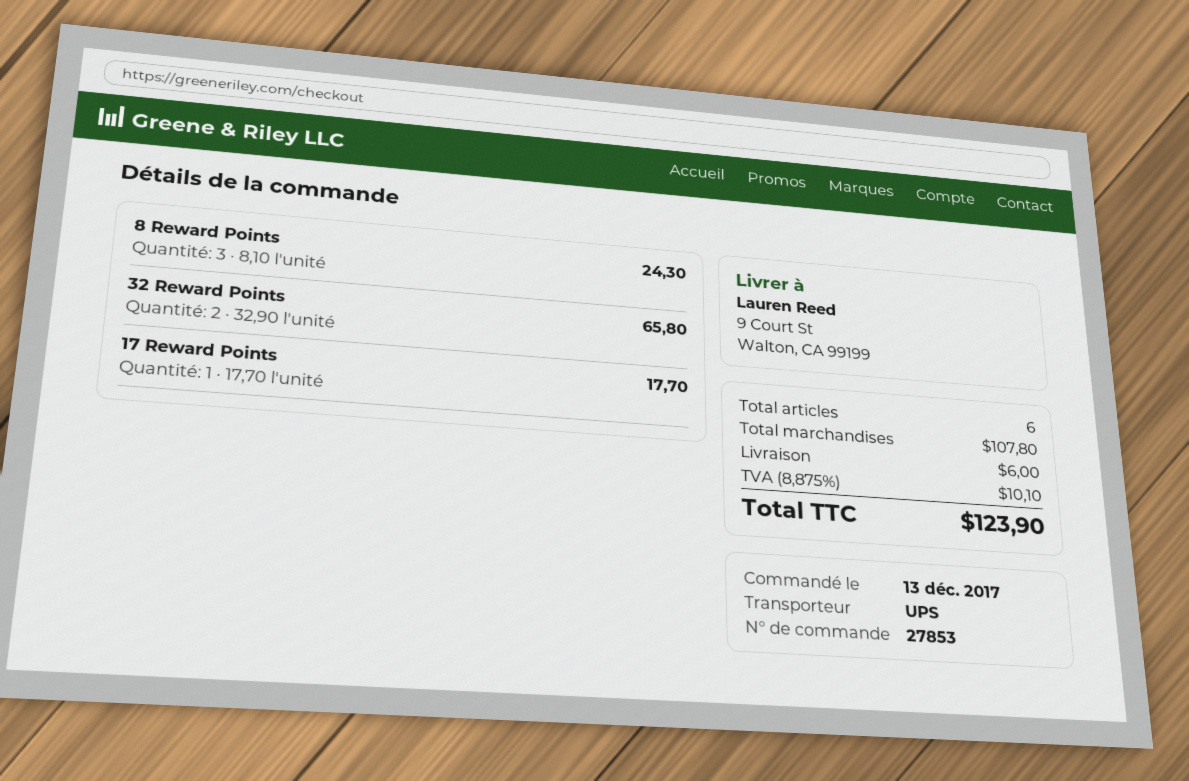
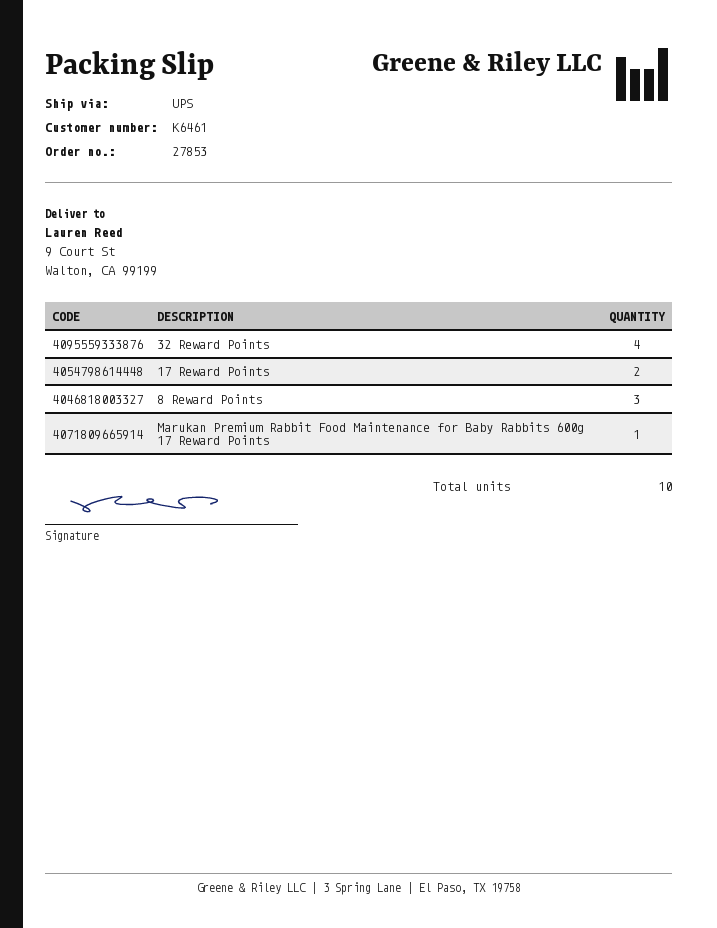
32 Reward Points: 2 -> 4
17 Reward Points: 1 -> 2
Marukan Premium Rabbit Food Maintenance for Baby Rabbits 600g 17 Reward Points: none -> 1
total quantity: 6 -> 10

